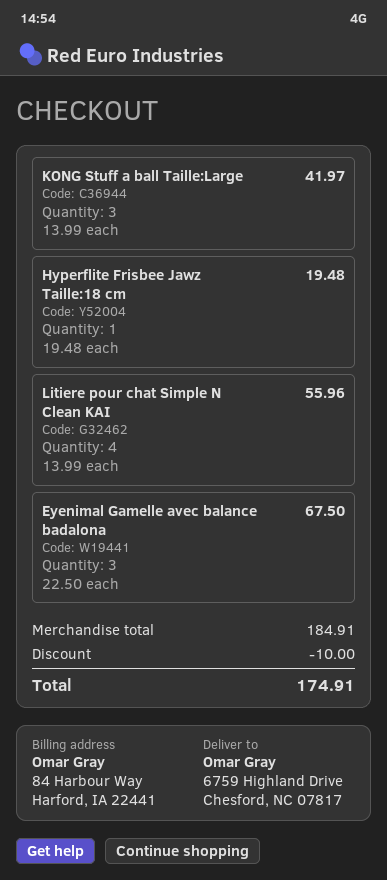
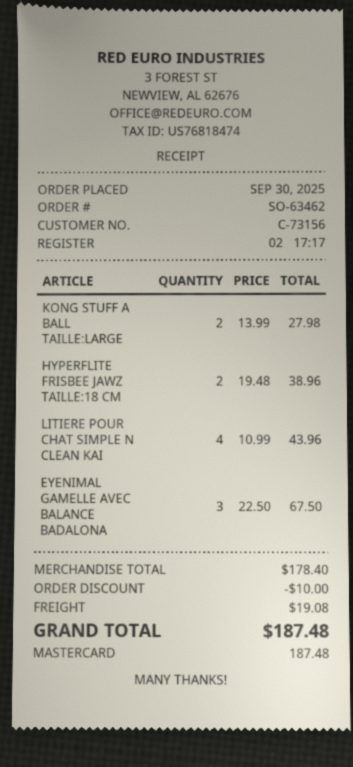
KONG Stuff a ball Taille:Large: 3 x 13.99 = 41.97 -> 2 x 13.99 = 27.98
Hyperflite Frisbee Jawz Taille:18 cm: 1 x 19.48 = 19.48 -> 2 x 19.48 = 38.96
Litiere pour chat Simple N Clean KAI: 4 x 13.99 = 55.96 -> 4 x 10.99 = 43.96
subtotal: 184.91 -> 178.40
shipping: none -> 19.08
total: 174.91 -> 187.48

